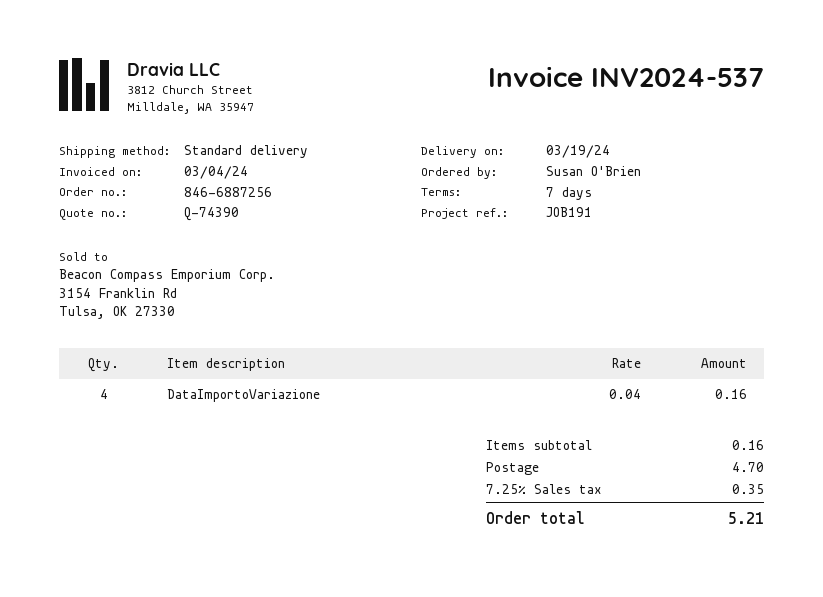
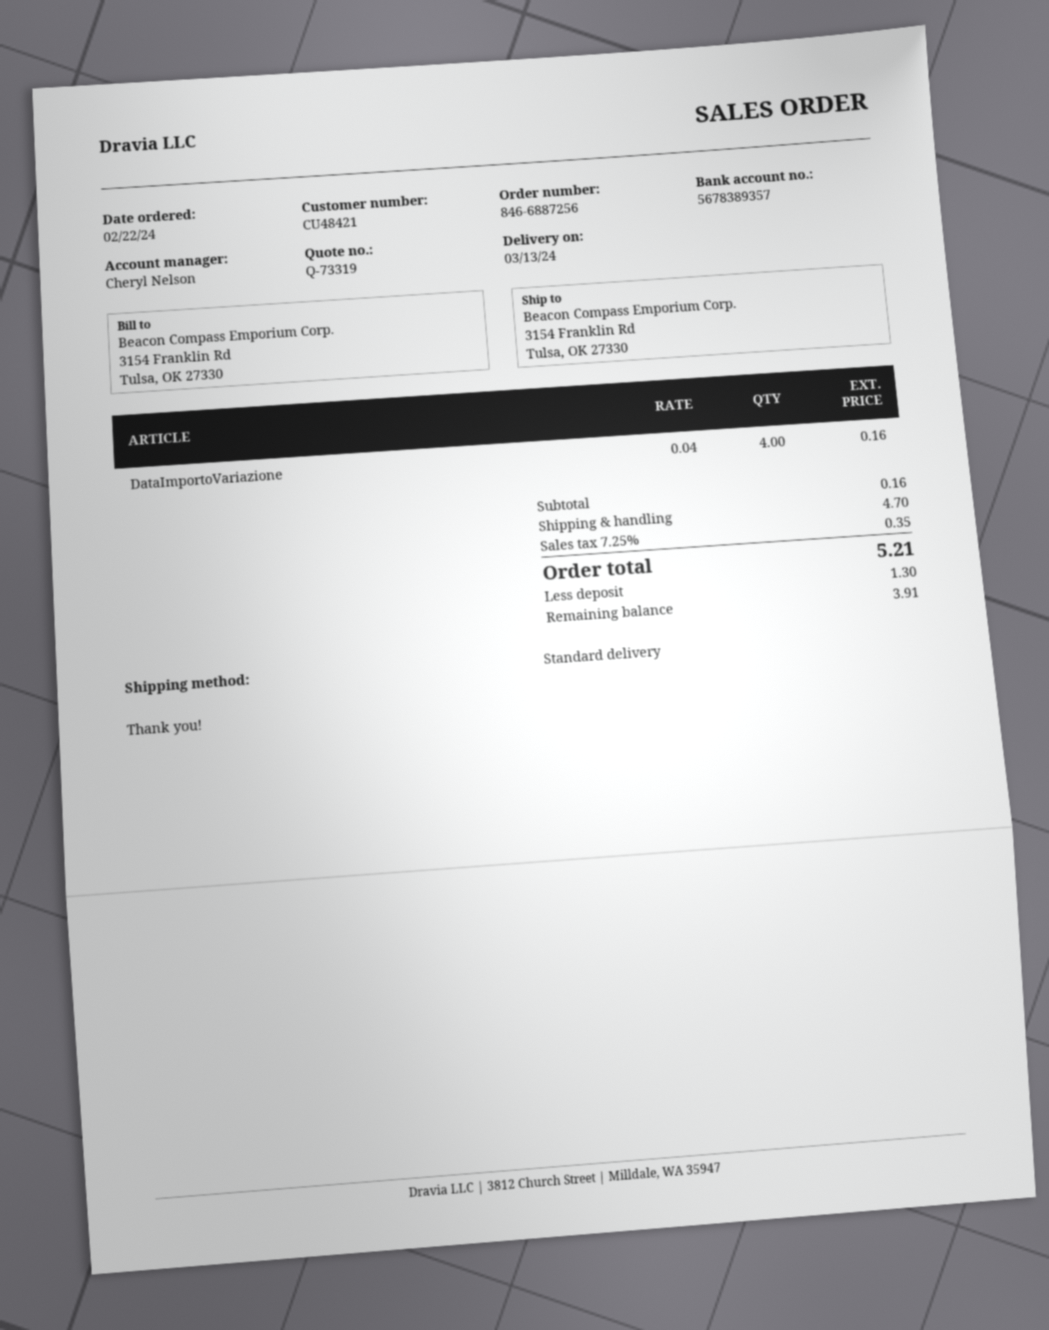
quote number: Q-74390 -> Q-73319
delivery date: 2024-03-19 -> 2024-03-13

